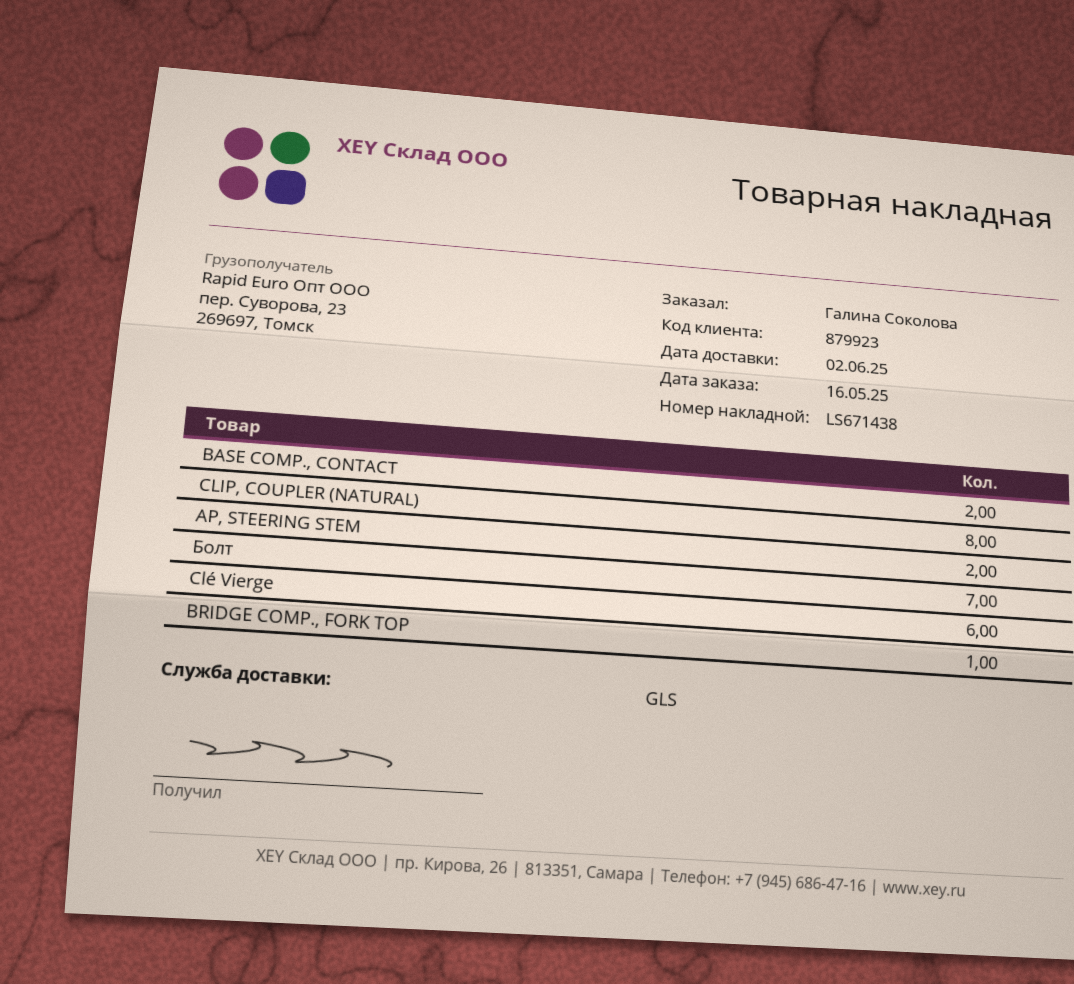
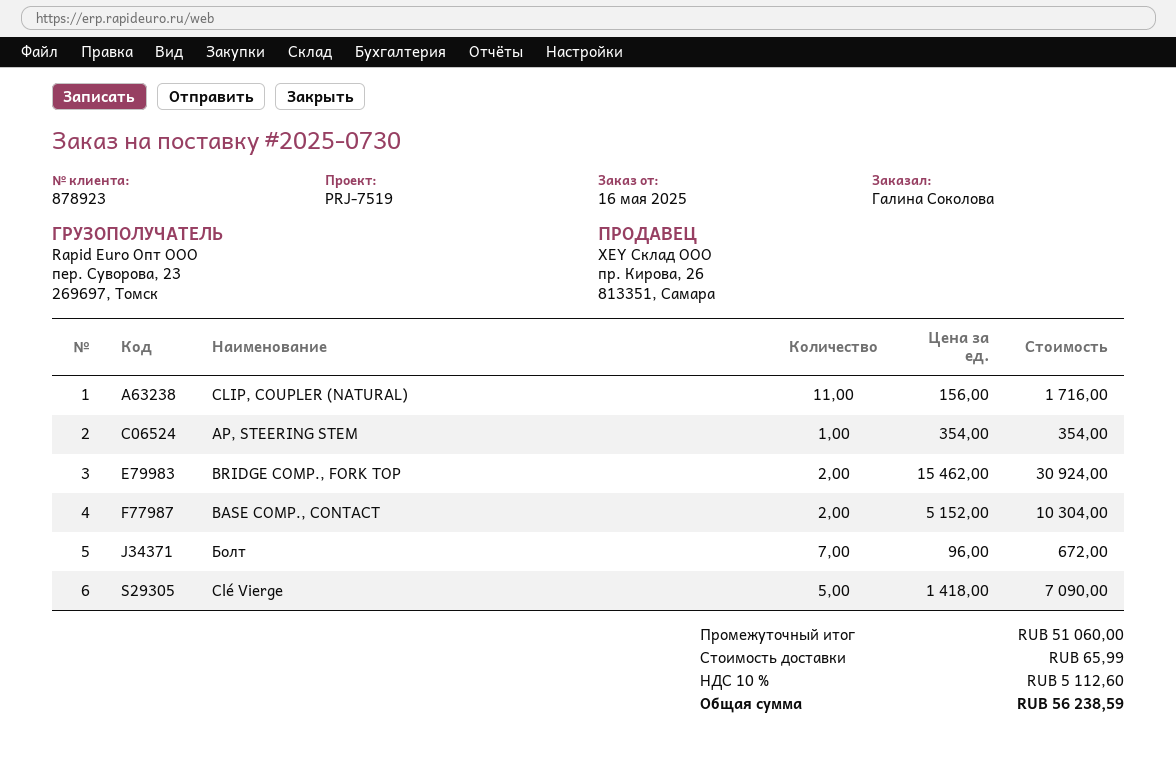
customer number: 879923 -> 878923
CLIP, COUPLER (NATURAL): 8 -> 11
AP, STEERING STEM: 2 -> 1
Clé Vierge: 6 -> 5
BRIDGE COMP., FORK TOP: 1 -> 2

